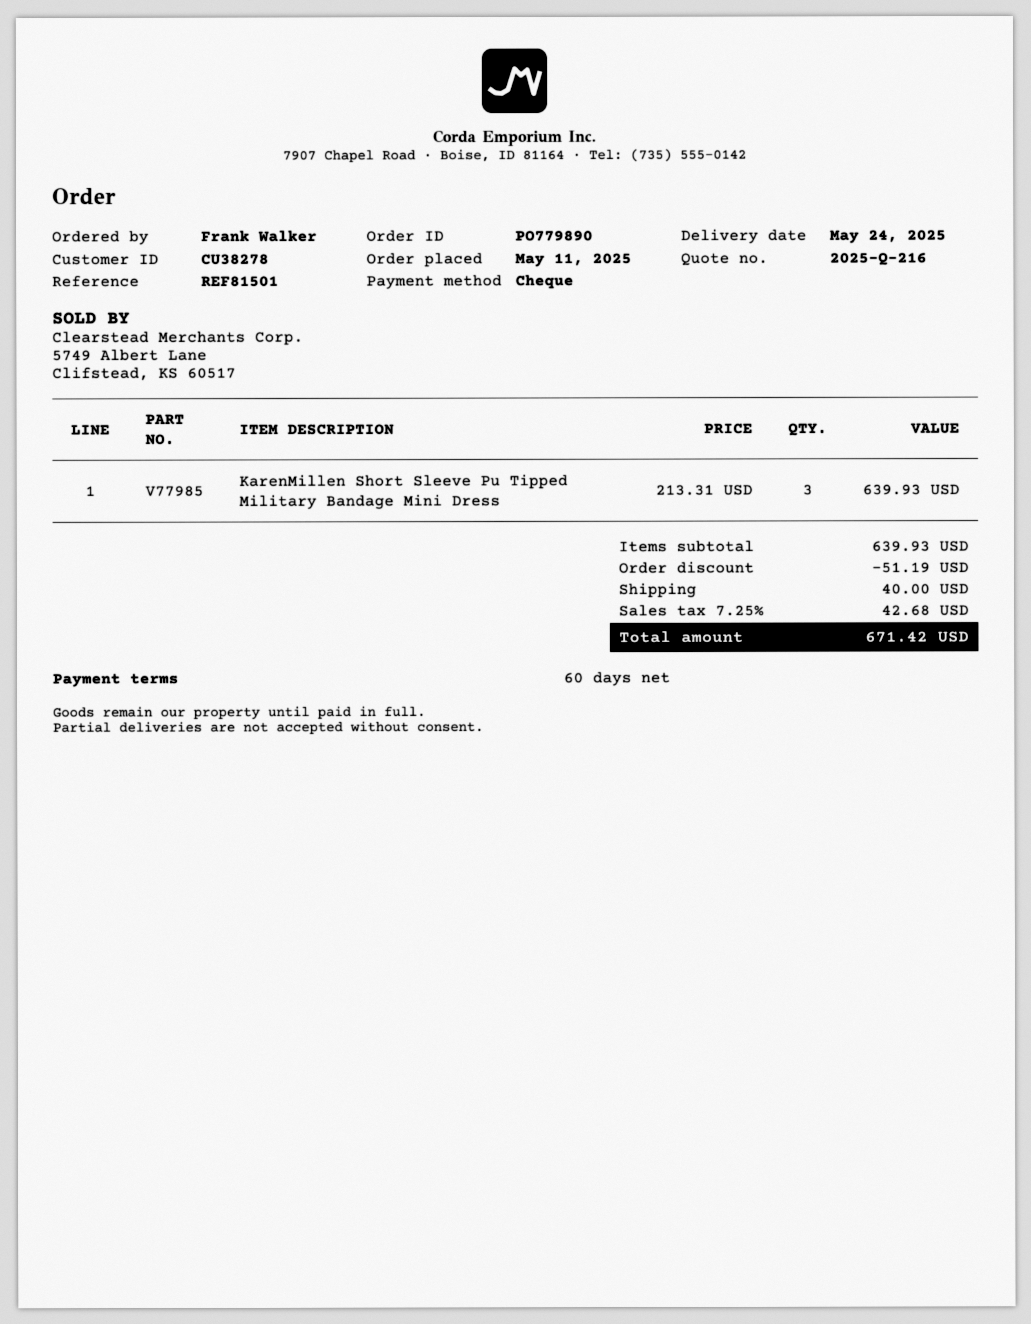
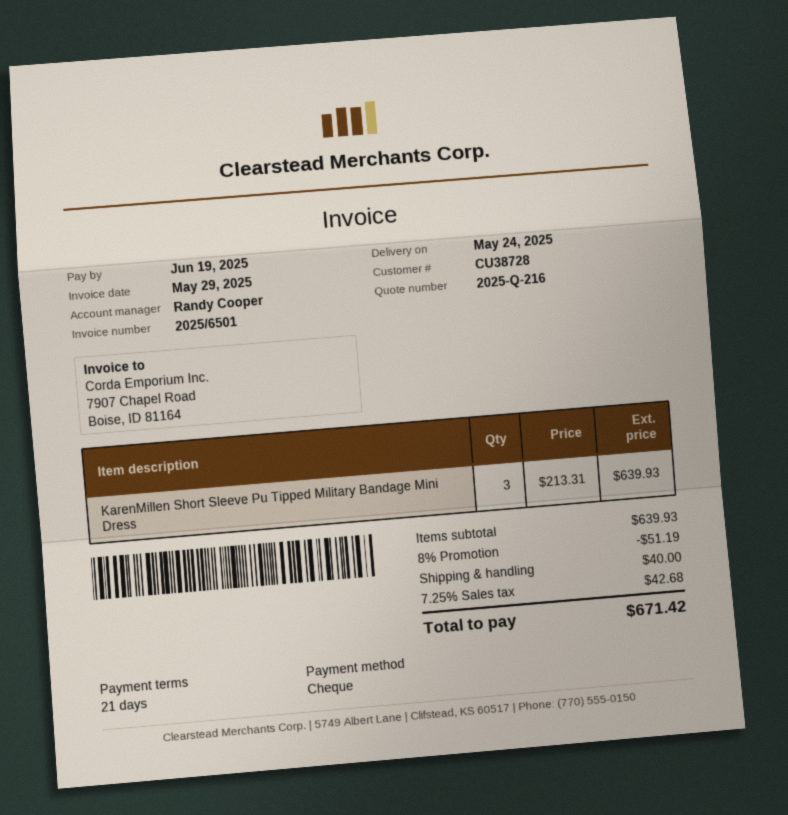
payment terms: 60 days -> 21 days
customer number: CU38278 -> CU38728

